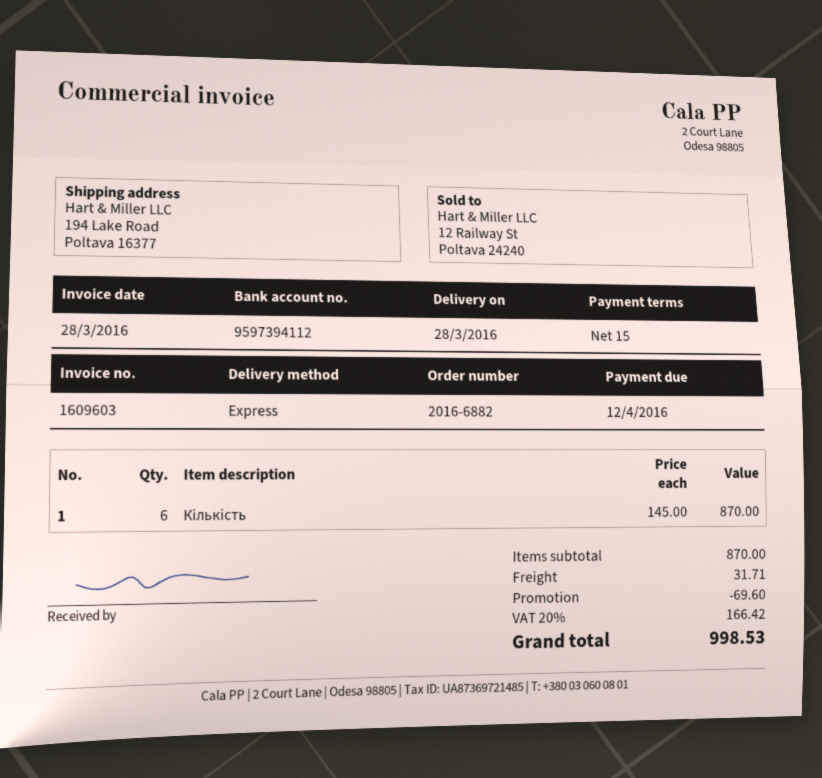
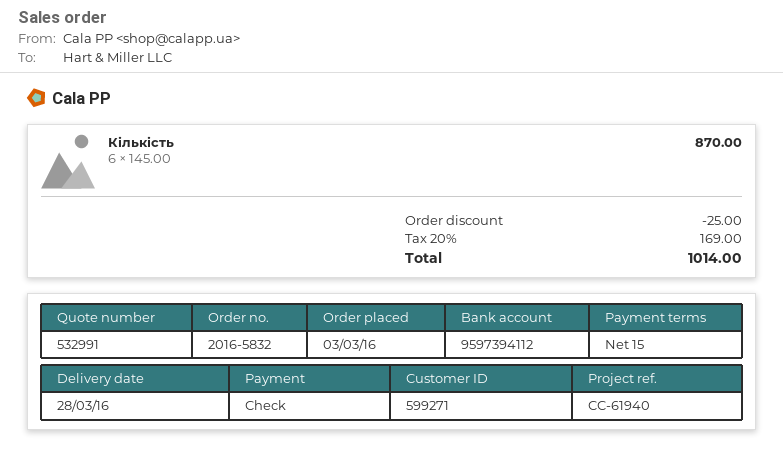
order number: 2016-6882 -> 2016-5832
discount: 69.60 -> 25.00
shipping: 31.71 -> none
tax: 20% = 166.42 -> 20% = 169.00
total: 998.53 -> 1014.00

